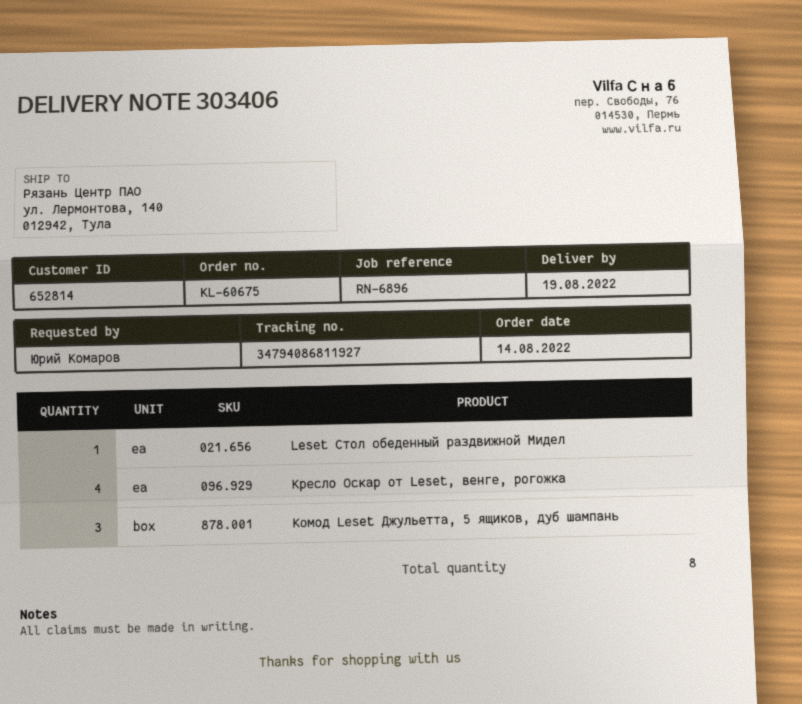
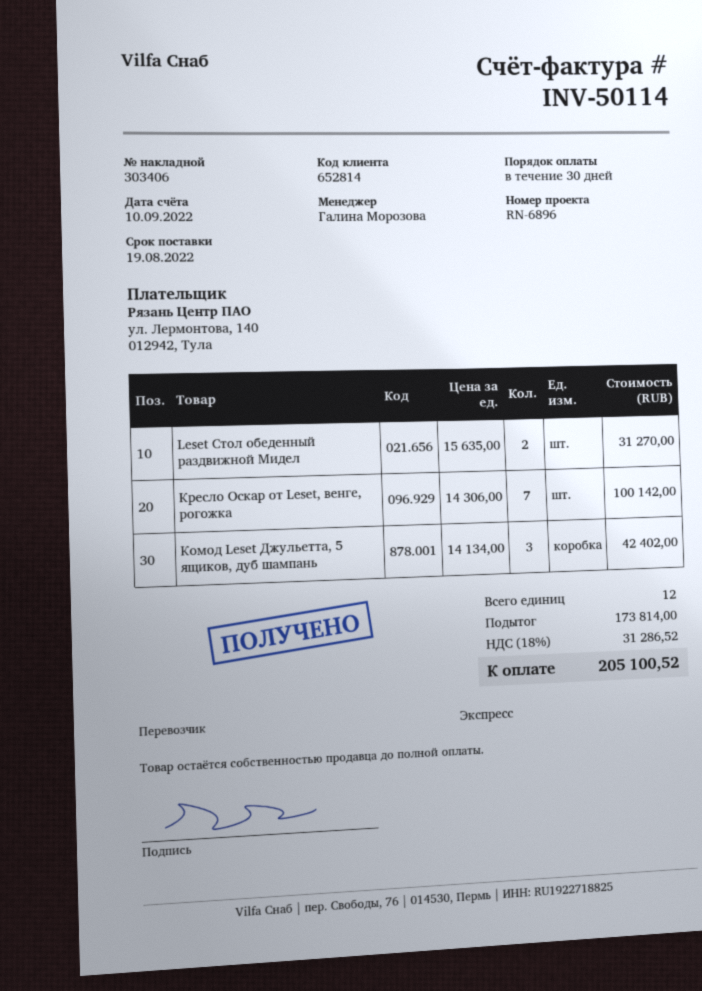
Leset Стол обеденный раздвижной Мидел: 1 -> 2
Кресло Оскар от Leset, венге, рогожка: 4 -> 7
total quantity: 8 -> 12

